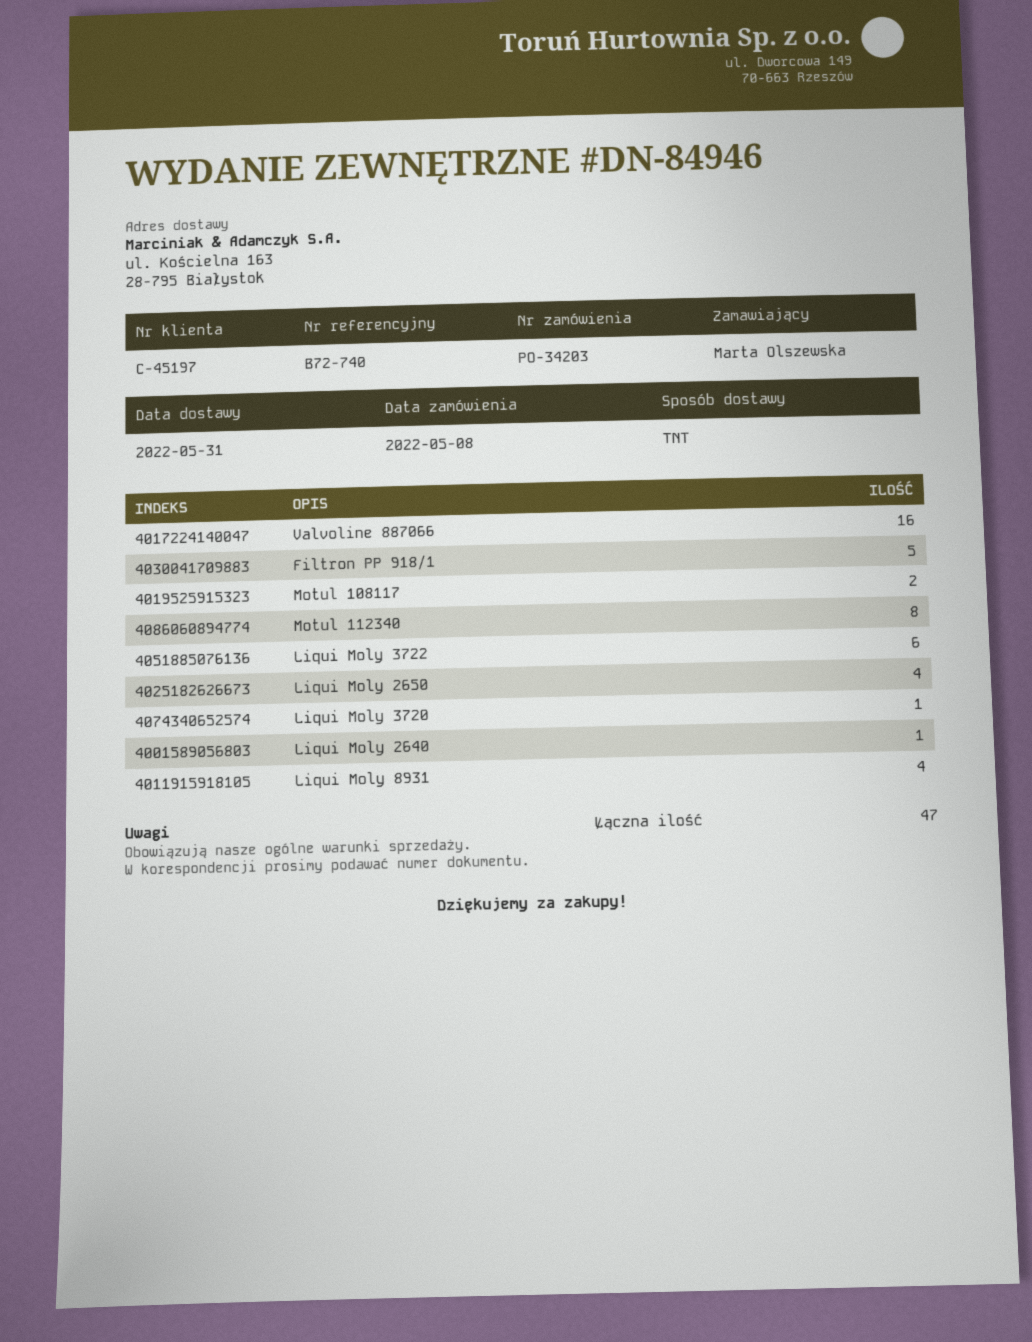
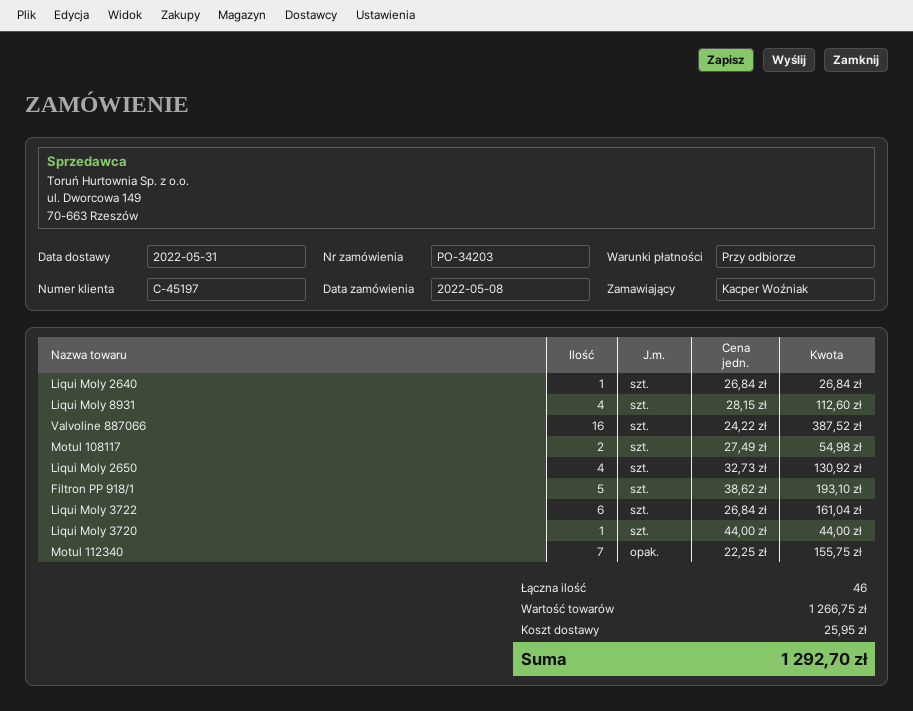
ordered by: Marta Olszewska -> Kacper Woźniak
Motul 112340: 8 -> 7
total quantity: 47 -> 46

